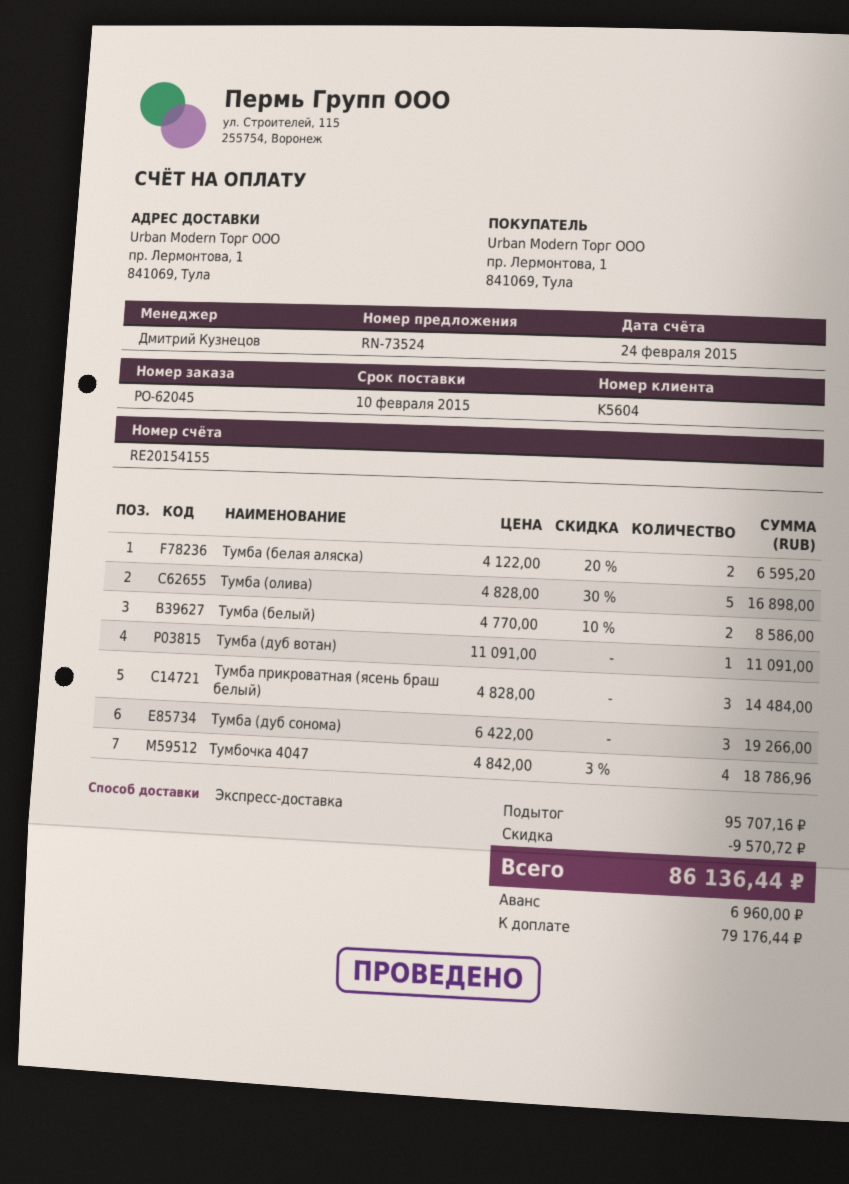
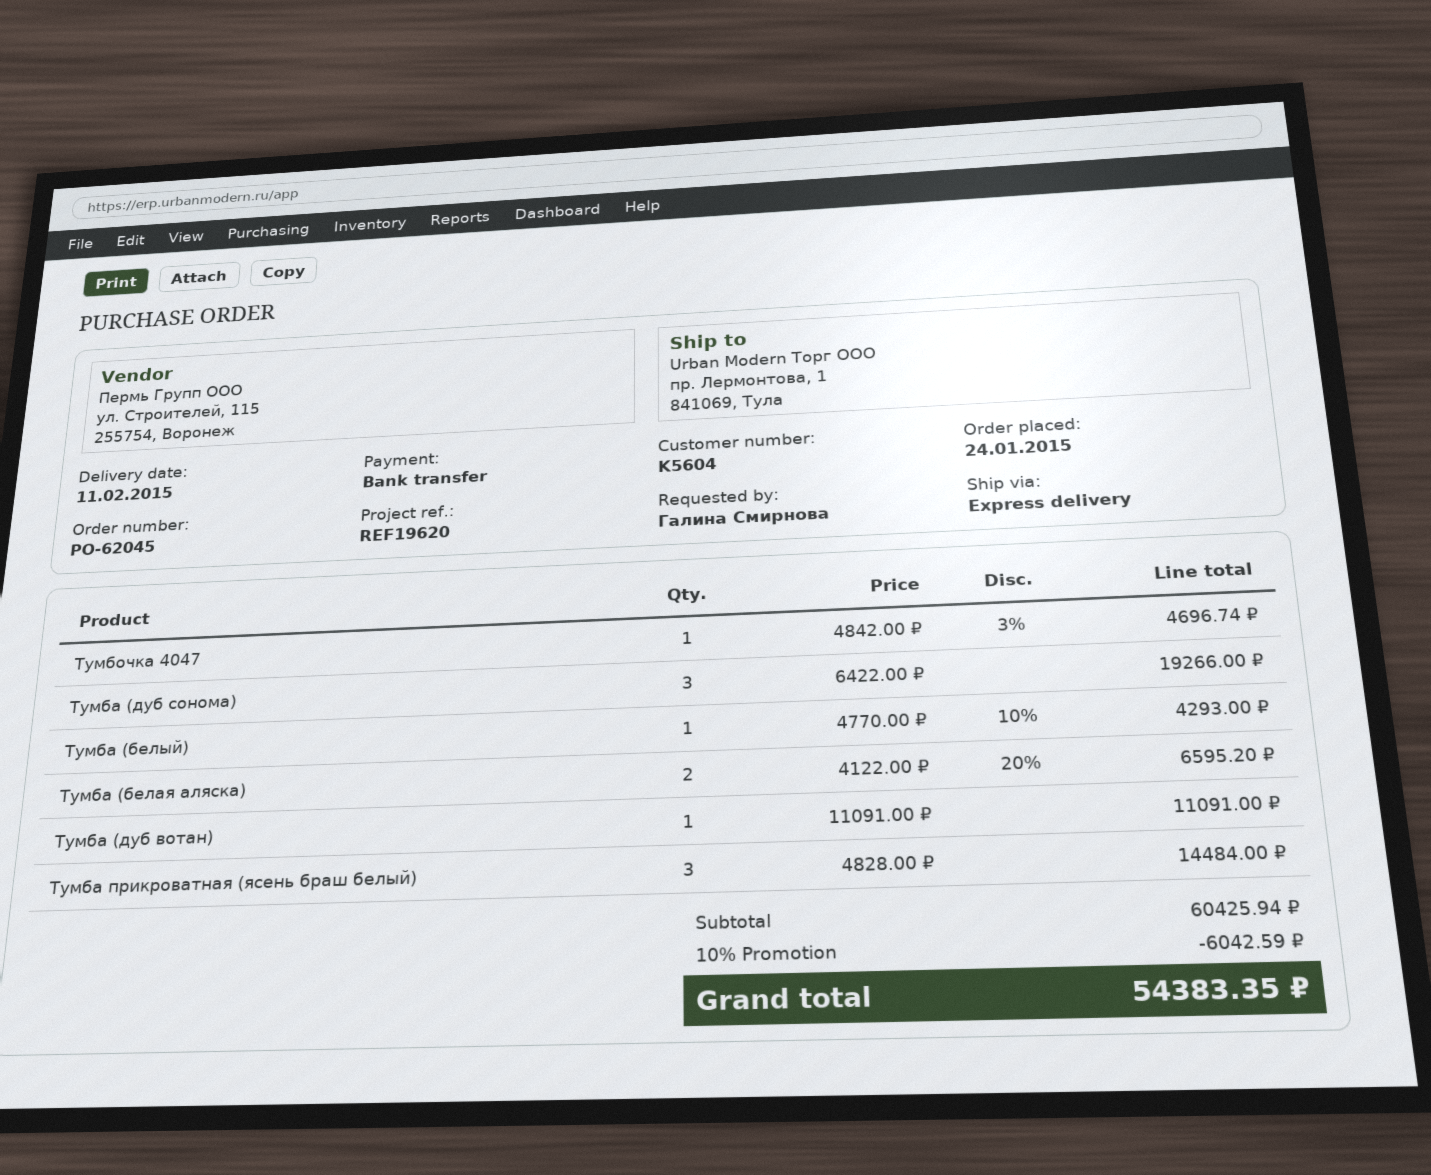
delivery date: 2015-02-10 -> 2015-02-11
Тумба (олива): 5 x 4828.00 - 30% = 16898.00 -> none
Тумба (белый): 2 x 4770.00 - 10% = 8586.00 -> 1 x 4770.00 - 10% = 4293.00
Тумбочка 4047: 4 x 4842.00 - 3% = 18786.96 -> 1 x 4842.00 - 3% = 4696.74
subtotal: 95707.16 -> 60425.94
discount: 9570.72 -> 6042.59
total: 86136.44 -> 54383.35

